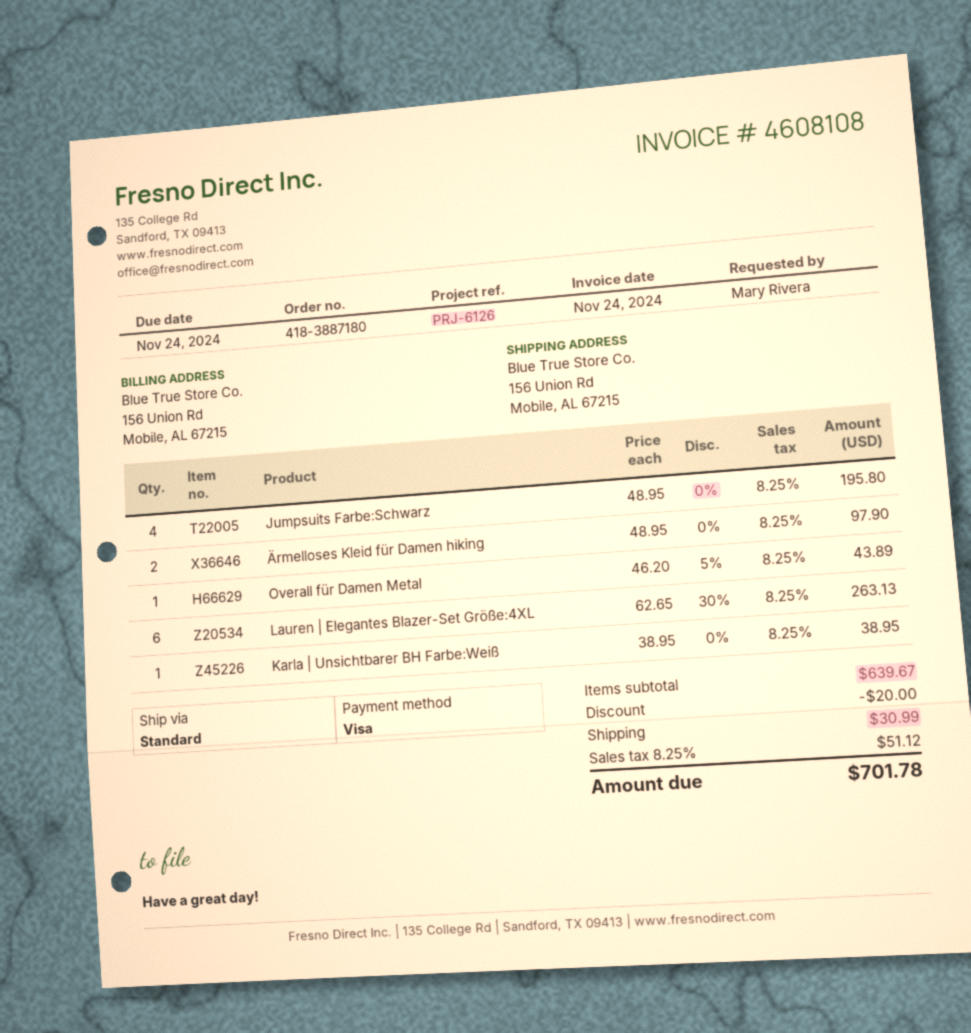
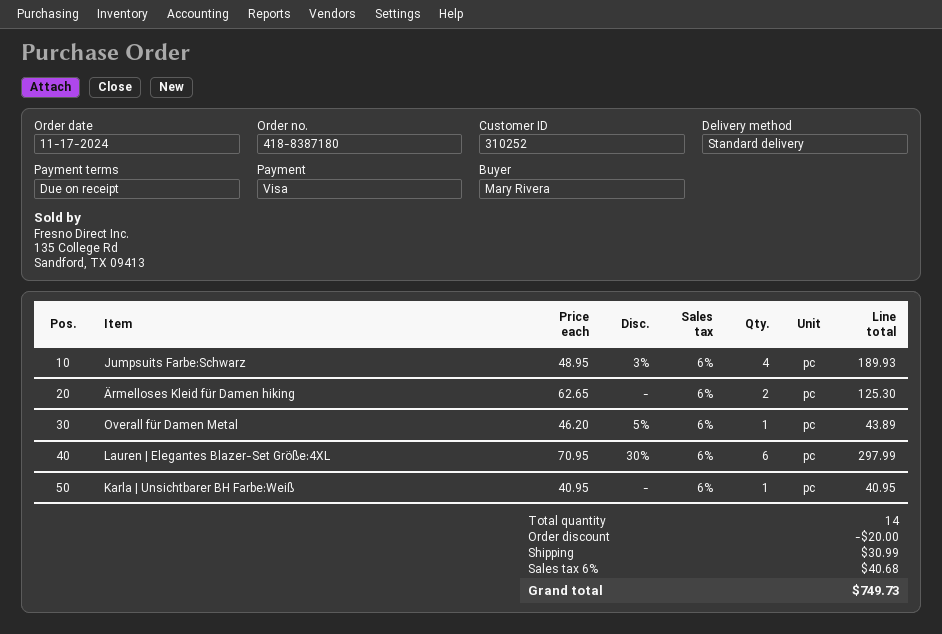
order number: 418-3887180 -> 418-8387180
Jumpsuits Farbe:Schwarz: 4 x 48.95 = 195.80 -> 4 x 48.95 - 3% = 189.93
Ärmelloses Kleid für Damen hiking: 2 x 48.95 = 97.90 -> 2 x 62.65 = 125.30
Lauren | Elegantes Blazer-Set Größe:4XL: 6 x 62.65 - 30% = 263.13 -> 6 x 70.95 - 30% = 297.99
Karla | Unsichtbarer BH Farbe:Weiß: 1 x 38.95 = 38.95 -> 1 x 40.95 = 40.95
tax: 8.25% = 51.12 -> 6% = 40.68
total: 701.78 -> 749.73

